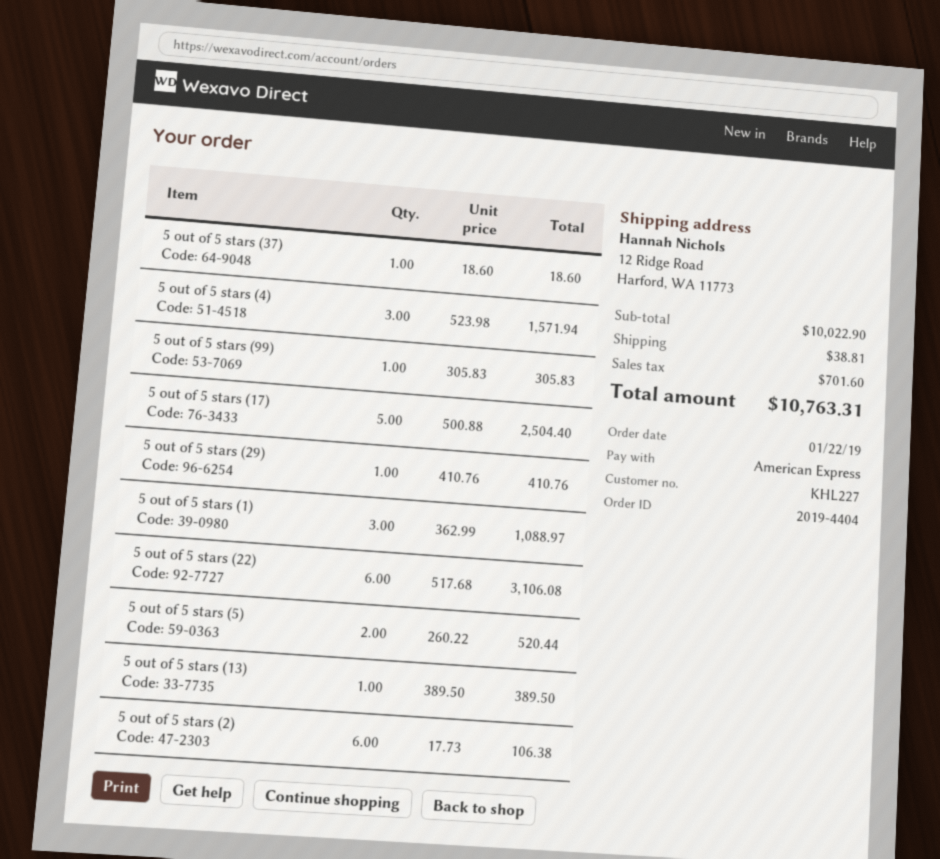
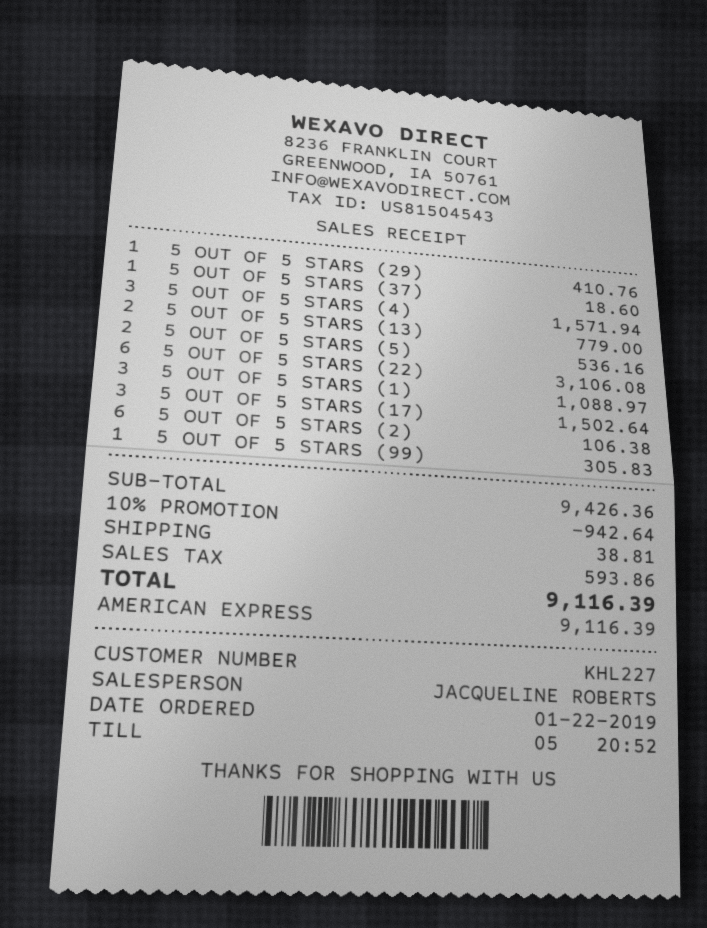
5 out of 5 stars (17): 5 for 2504.40 -> 3 for 1502.64
5 out of 5 stars (5): 2 for 520.44 -> 2 for 536.16
5 out of 5 stars (13): 1 for 389.50 -> 2 for 779.00
subtotal: 10022.90 -> 9426.36
discount: none -> 10% = 942.64
tax: 701.60 -> 593.86
total: 10763.31 -> 9116.39

